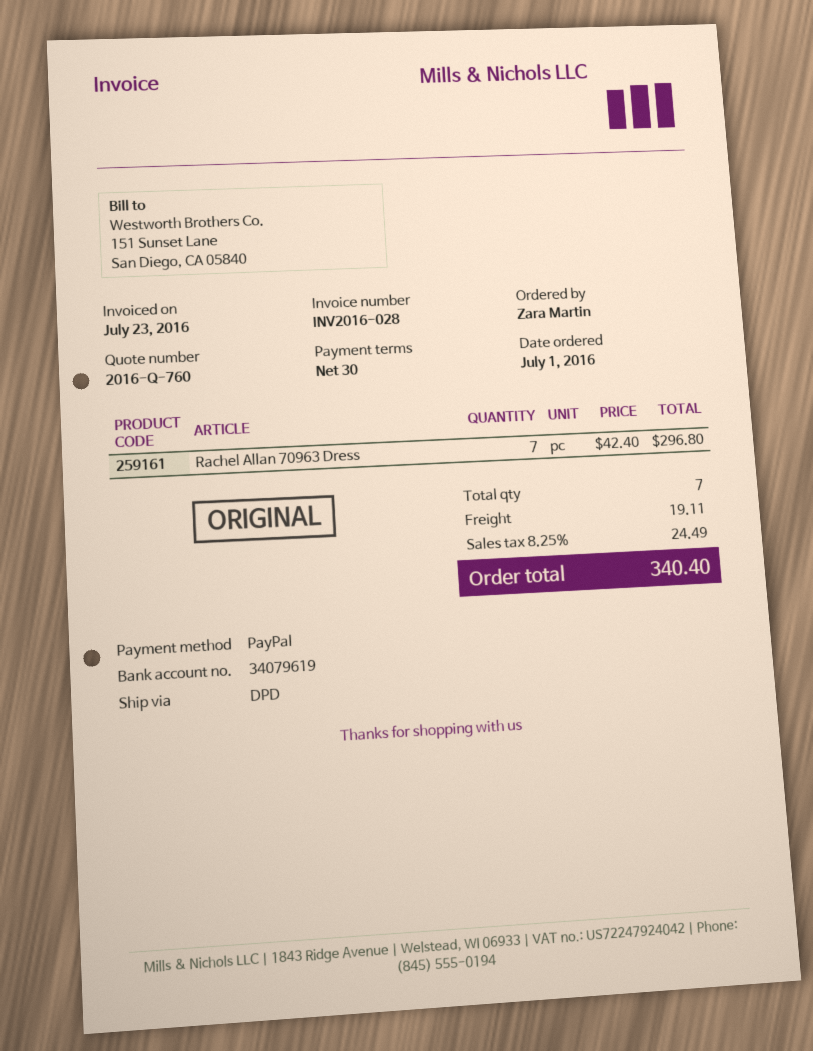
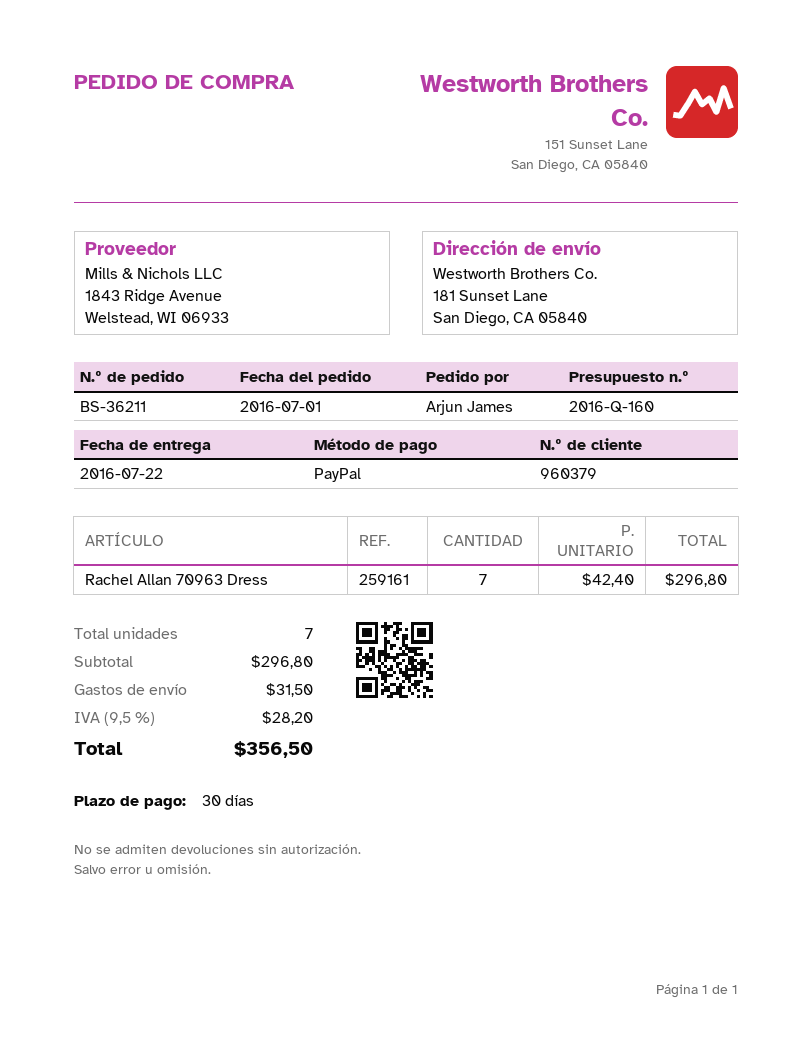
quote number: 2016-Q-760 -> 2016-Q-160
ordered by: Zara Martin -> Arjun James
shipping: 19.11 -> 31.50
tax: 8.25% = 24.49 -> 9.5% = 28.20
total: 340.40 -> 356.50

